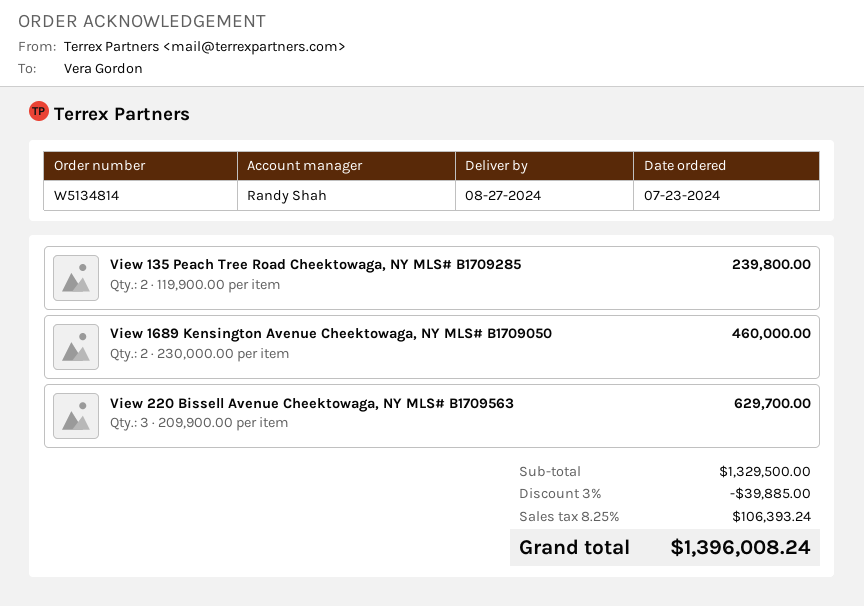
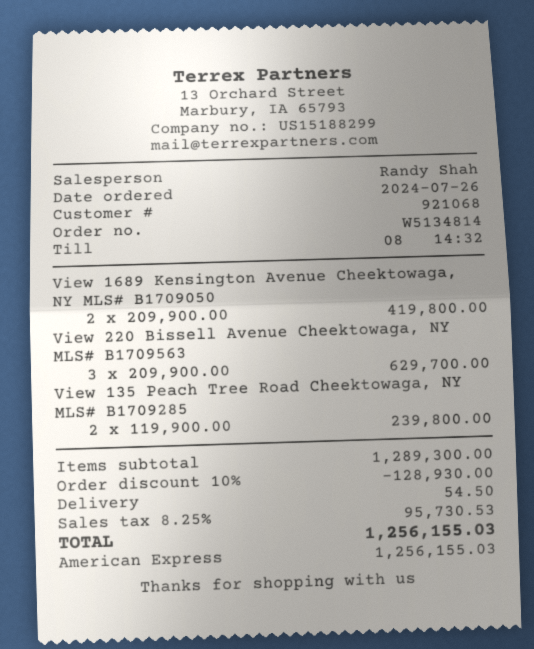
order date: 2024-07-23 -> 2024-07-26
View 1689 Kensington Avenue Cheektowaga, NY MLS# B1709050: 2 x 230000.00 = 460000.00 -> 2 x 209900.00 = 419800.00
subtotal: 1329500.00 -> 1289300.00
discount: 3% = 39885.00 -> 10% = 128930.00
shipping: none -> 54.50
tax: 8.25% = 106393.24 -> 8.25% = 95730.53
total: 1396008.24 -> 1256155.03

